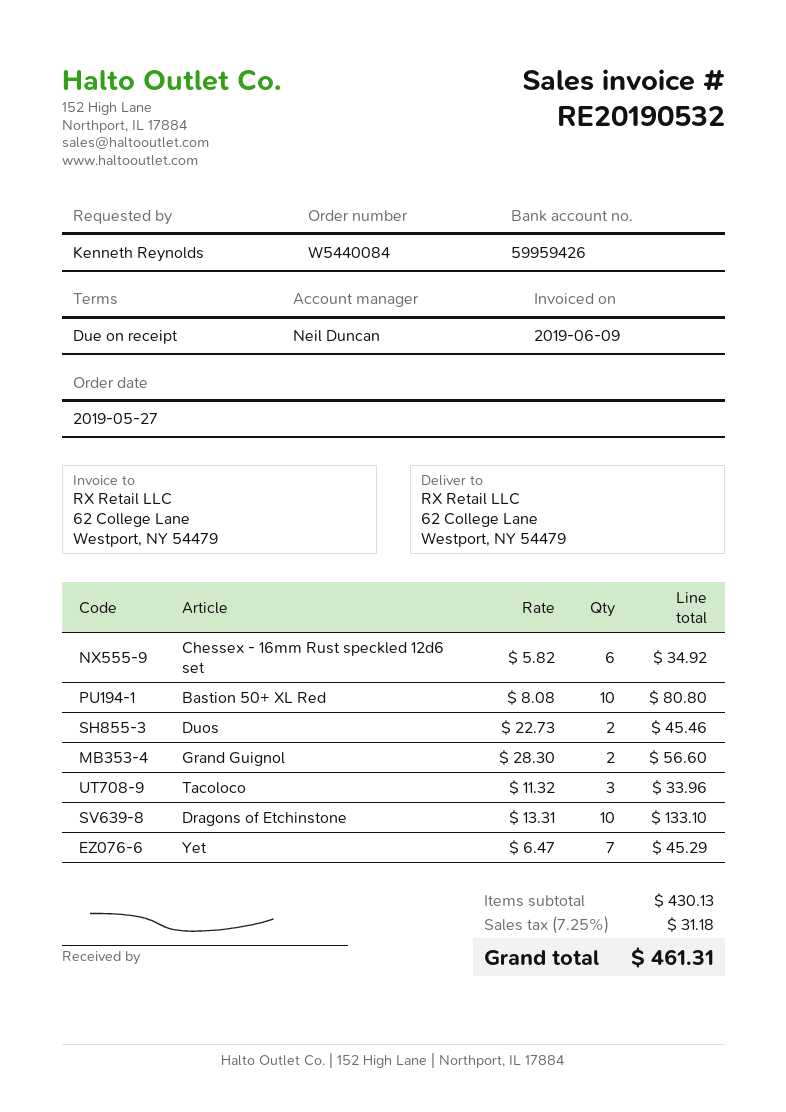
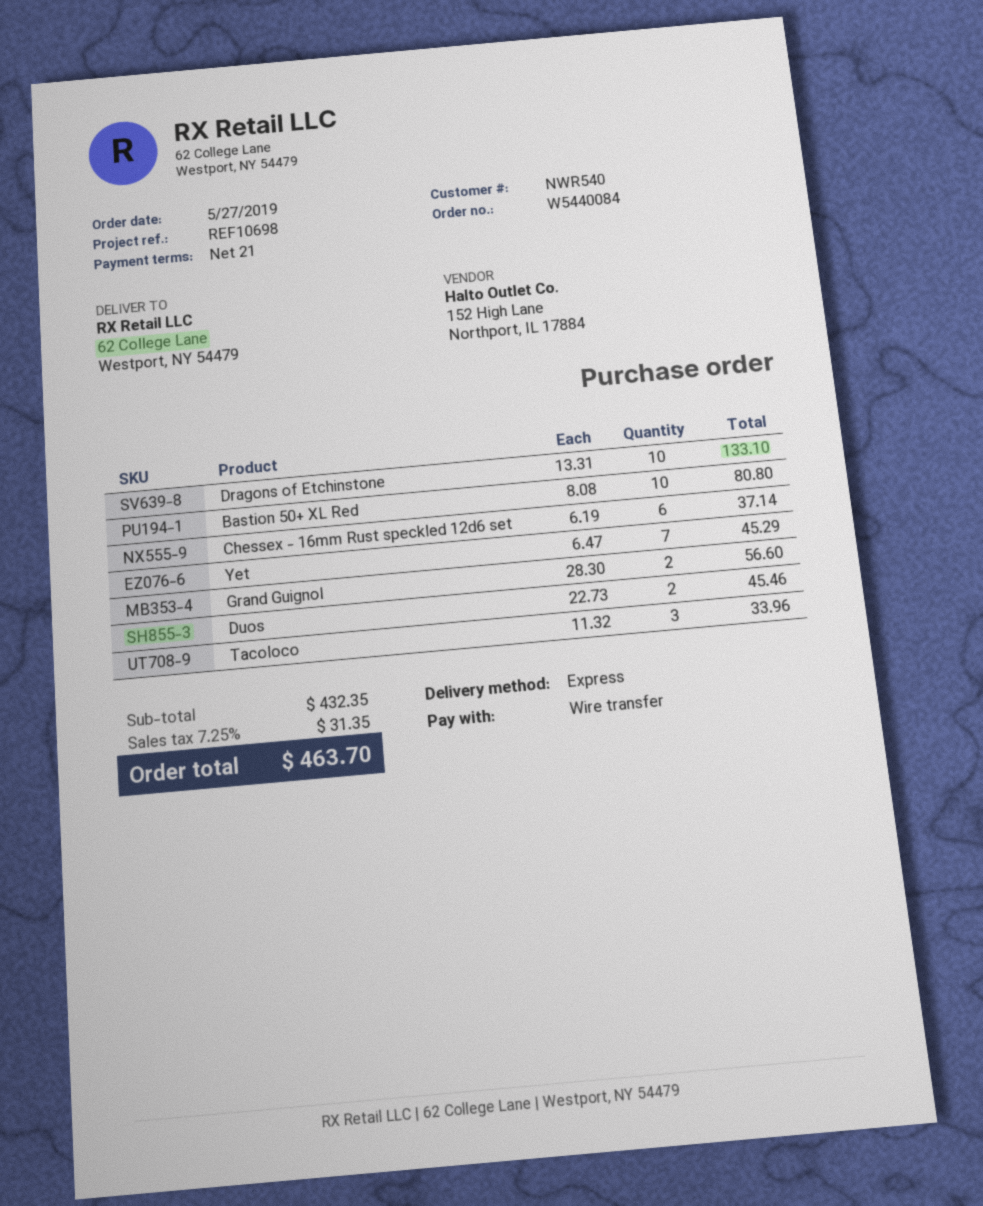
payment terms: on receipt -> 21 days
Chessex - 16mm Rust speckled 12d6 set: 6 x 5.82 = 34.92 -> 6 x 6.19 = 37.14
subtotal: 430.13 -> 432.35
tax: 7.25% = 31.18 -> 7.25% = 31.35
total: 461.31 -> 463.70

